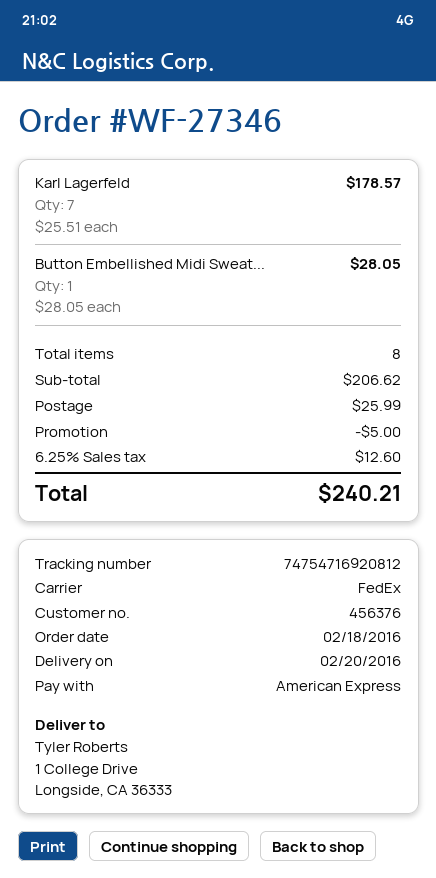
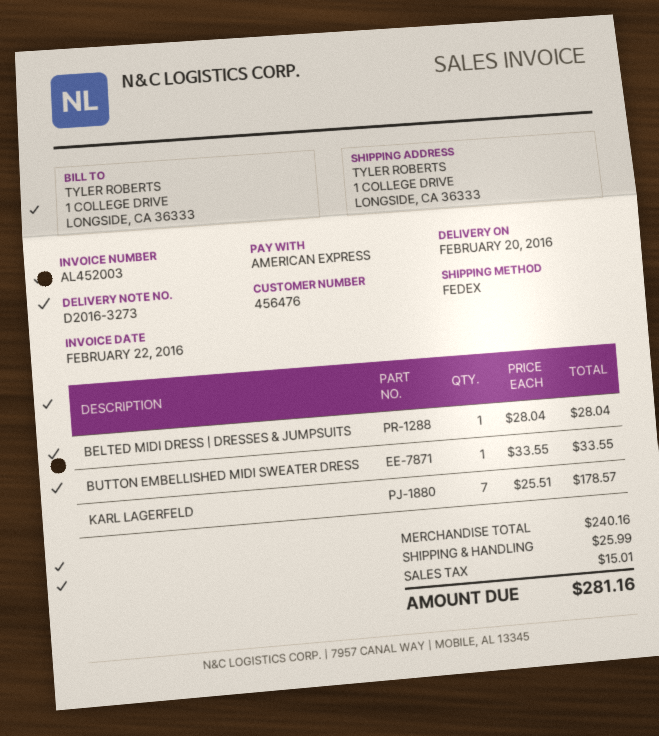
customer number: 456376 -> 456476
Button Embellished Midi Sweat...: 1 x 28.05 = 28.05 -> 1 x 33.55 = 33.55
BELTED MIDI DRESS | DRESSES & JUMPSUITS: none -> 1 x 28.04 = 28.04
subtotal: 206.62 -> 240.16
discount: 5.00 -> none
tax: 12.60 -> 15.01
total: 240.21 -> 281.16

